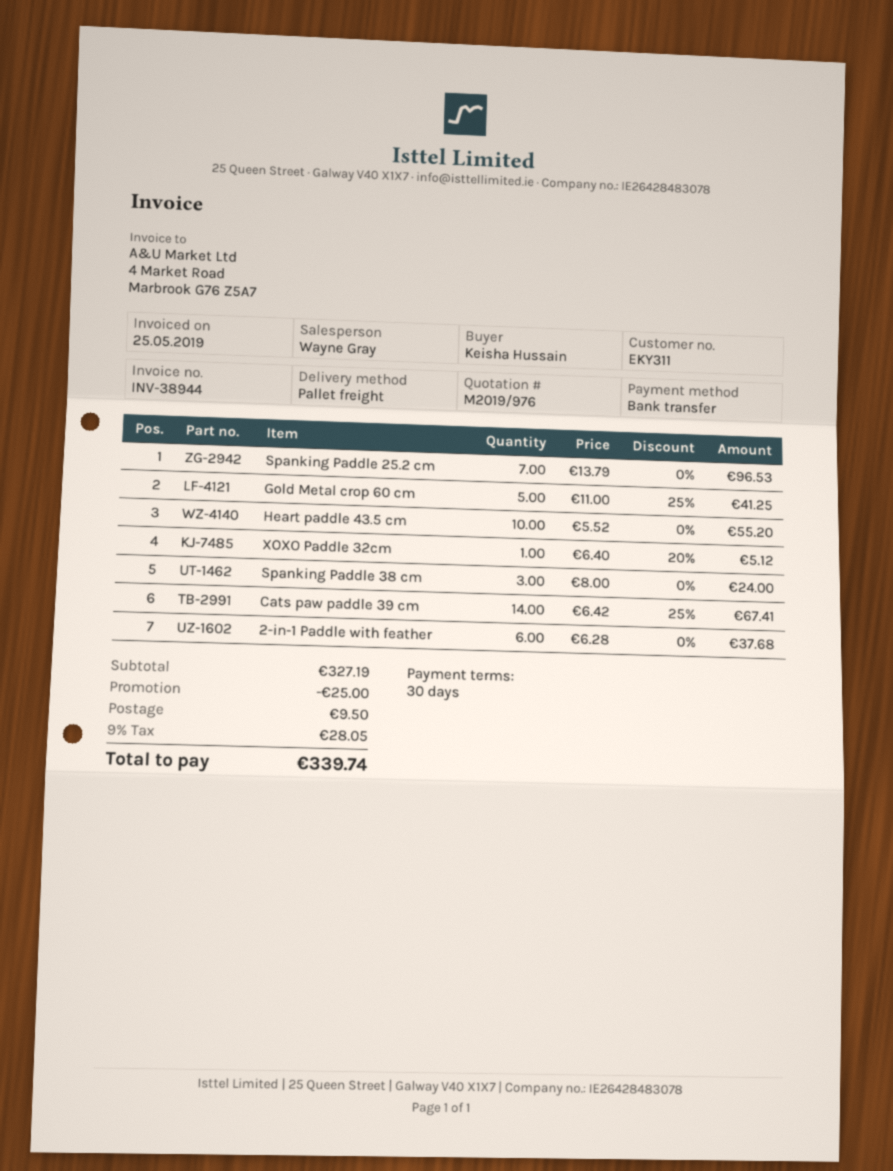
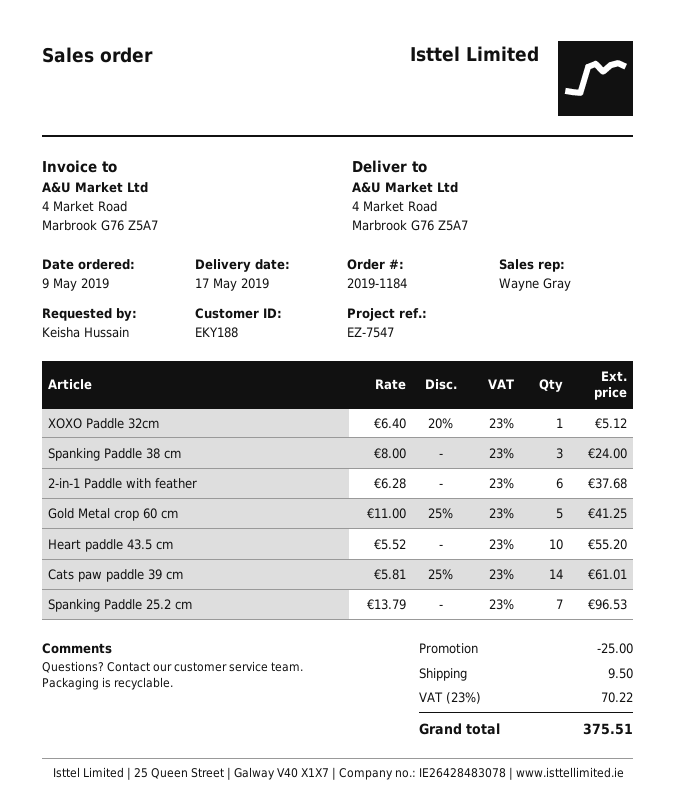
customer number: EKY311 -> EKY188
Cats paw paddle 39 cm: 14 x 6.42 - 25% = 67.41 -> 14 x 5.81 - 25% = 61.01
tax: 9% = 28.05 -> 23% = 70.22
total: 339.74 -> 375.51

